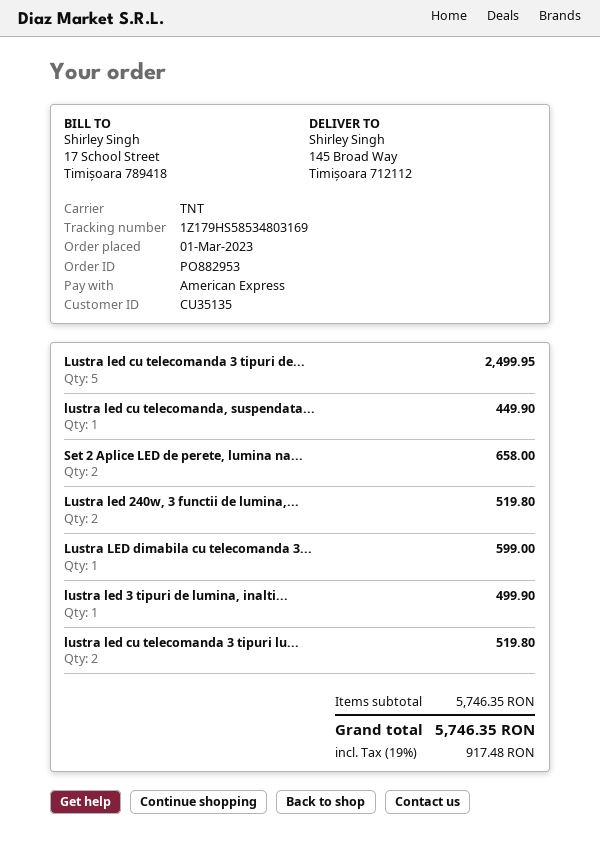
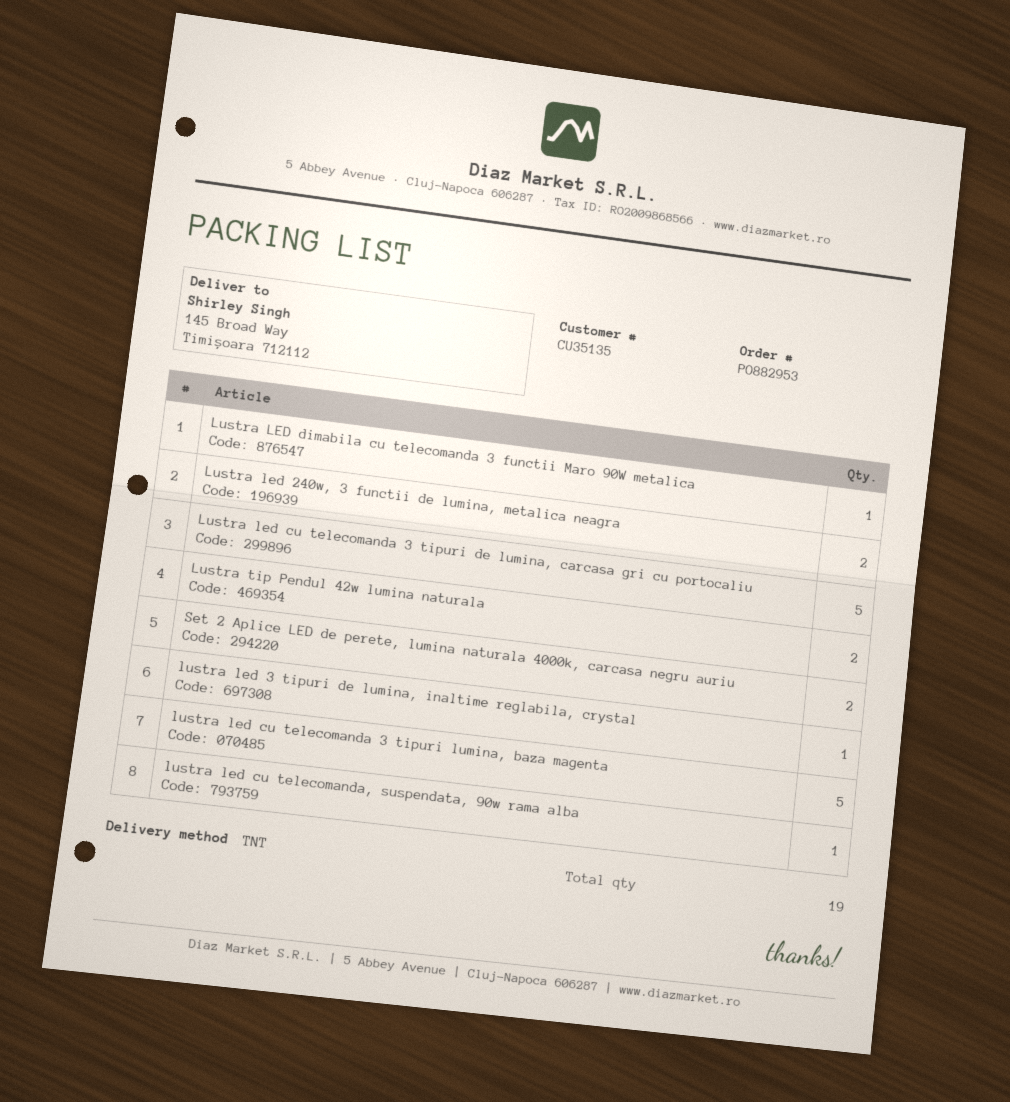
lustra led cu telecomanda 3 tipuri lu...: 2 -> 5
Lustra tip Pendul 42w lumina naturala: none -> 2

